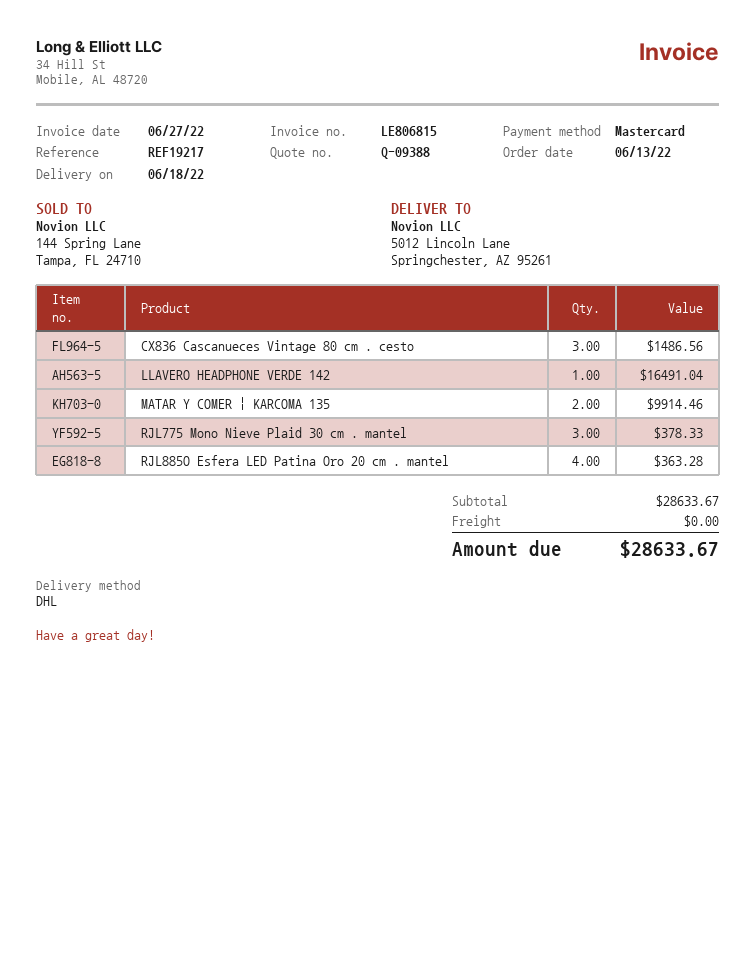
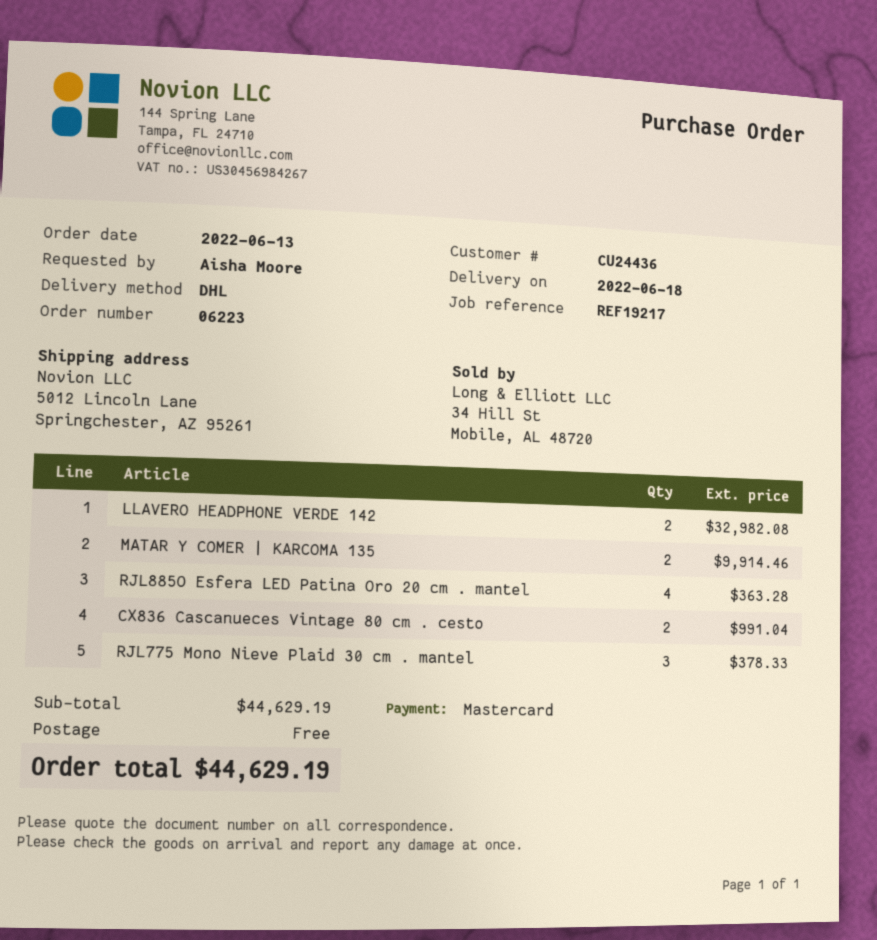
CX836 Cascanueces Vintage 80 cm . cesto: 3 for 1486.56 -> 2 for 991.04
LLAVERO HEADPHONE VERDE 142: 1 for 16491.04 -> 2 for 32982.08
subtotal: 28633.67 -> 44629.19
total: 28633.67 -> 44629.19

